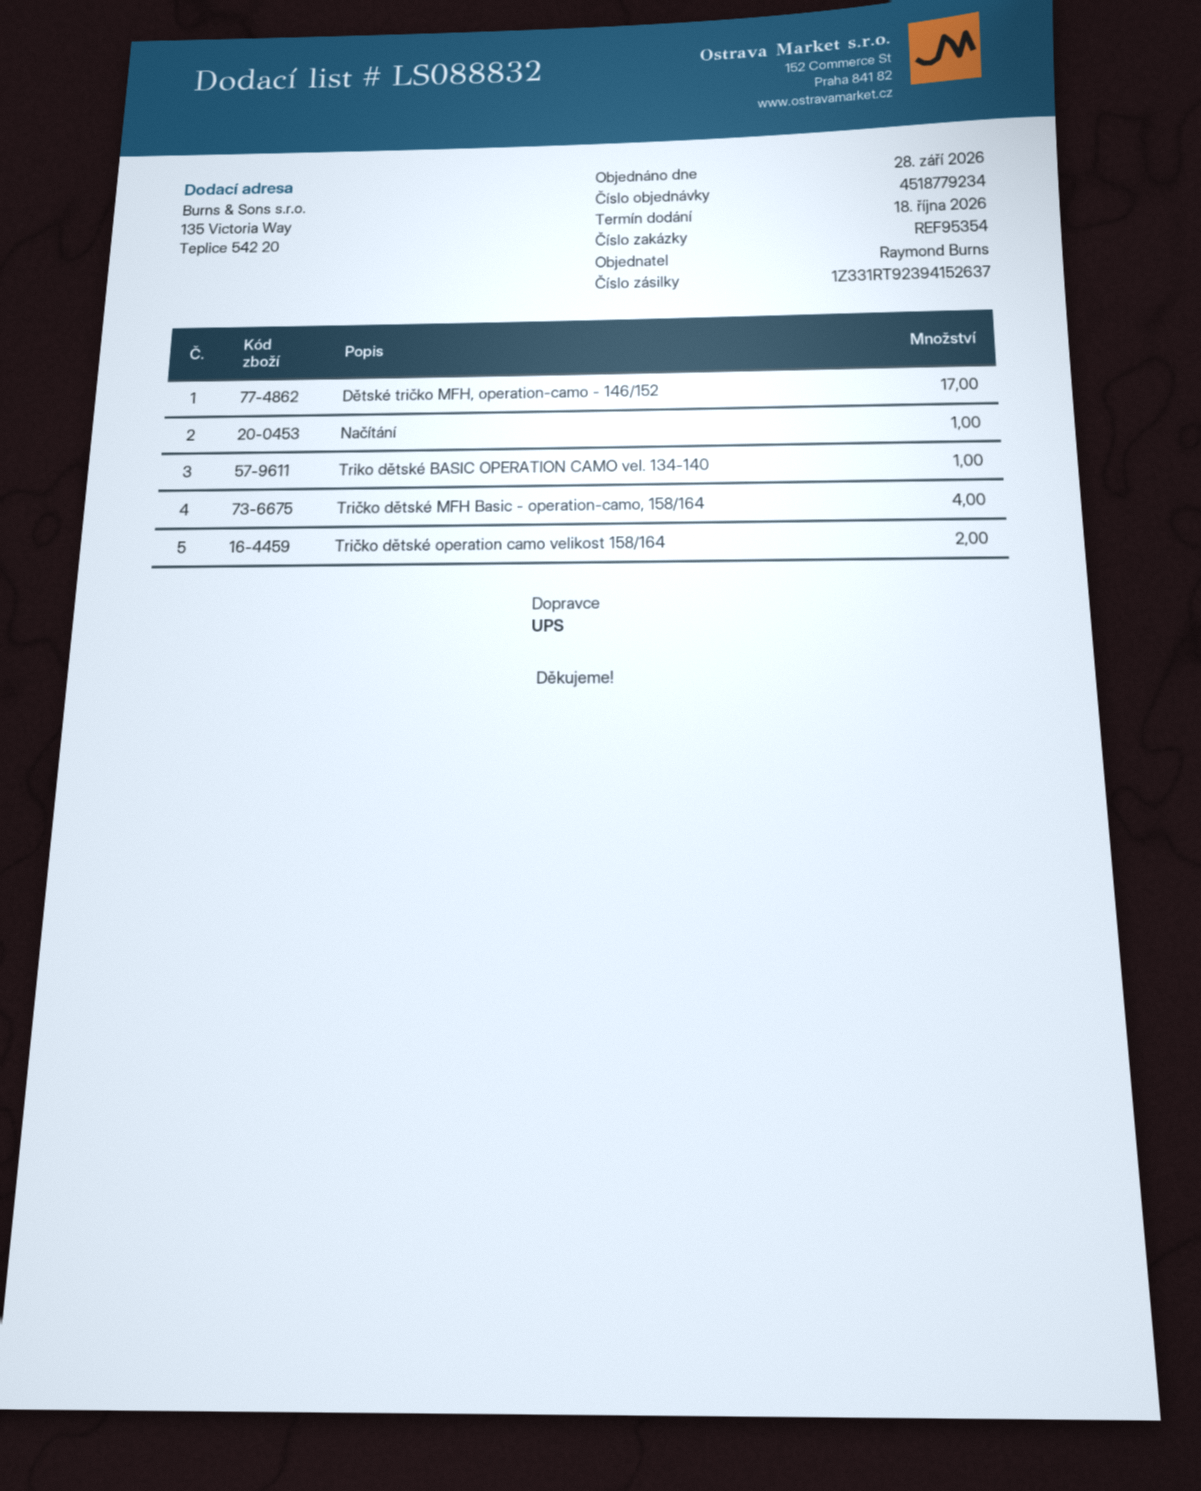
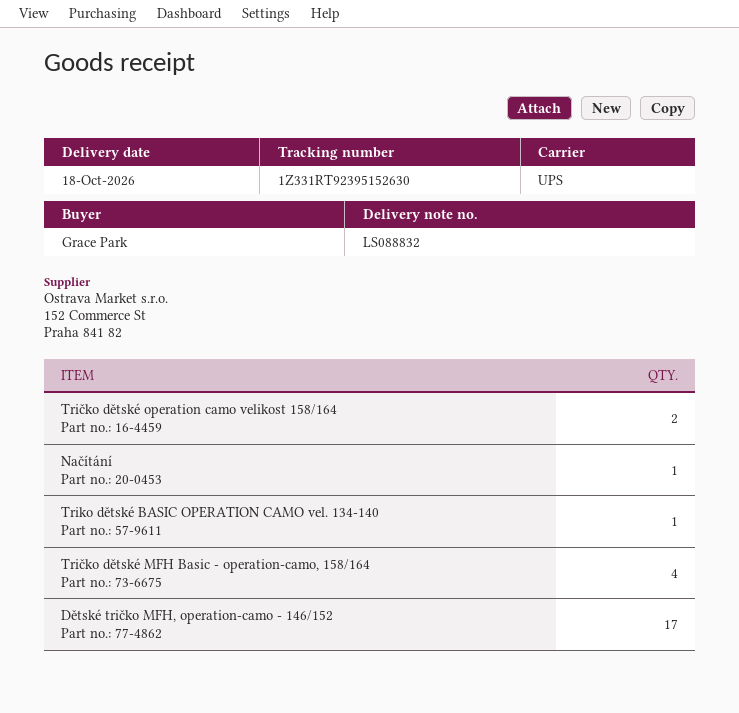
ordered by: Raymond Burns -> Grace Park
tracking number: 1Z331RT92394152637 -> 1Z331RT92395152630

